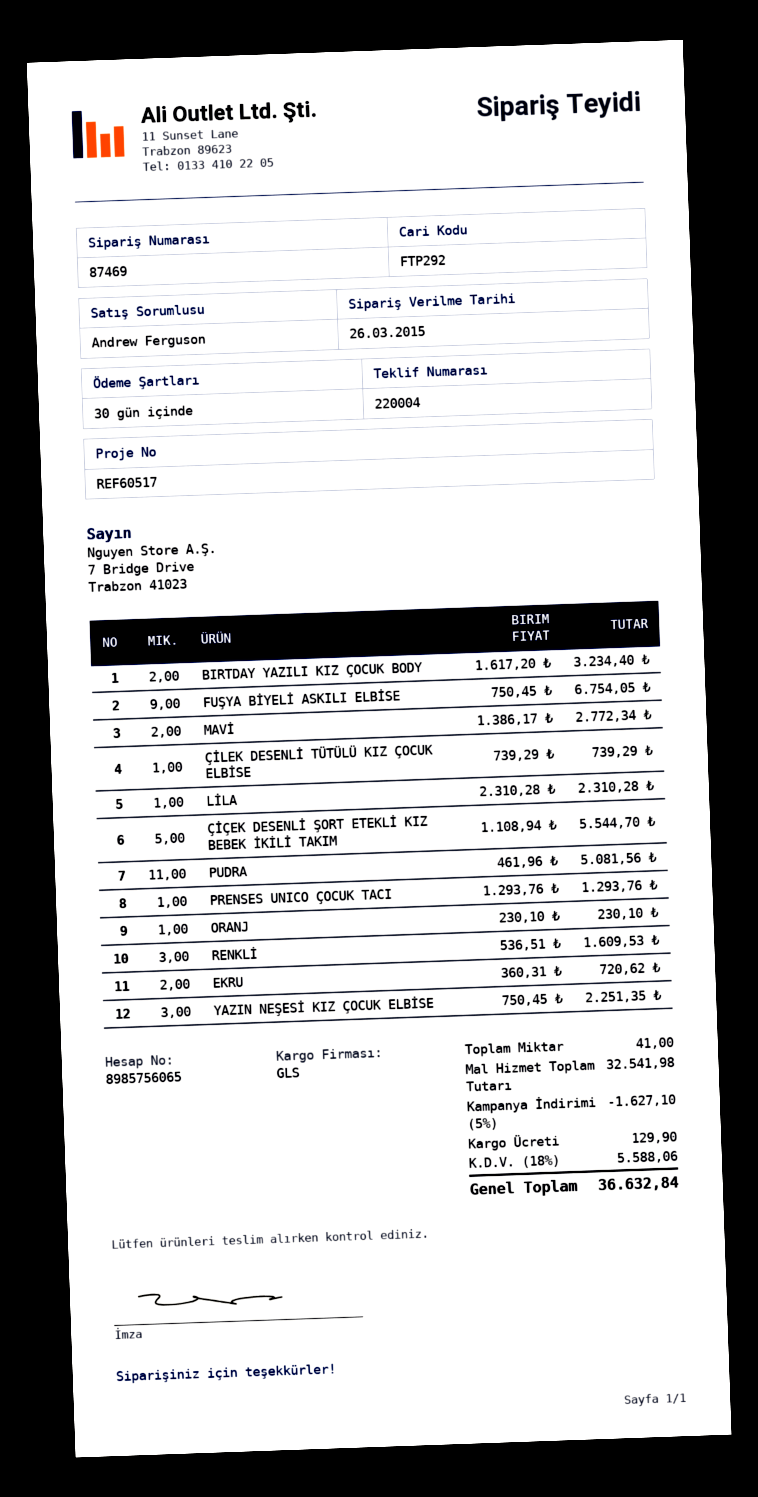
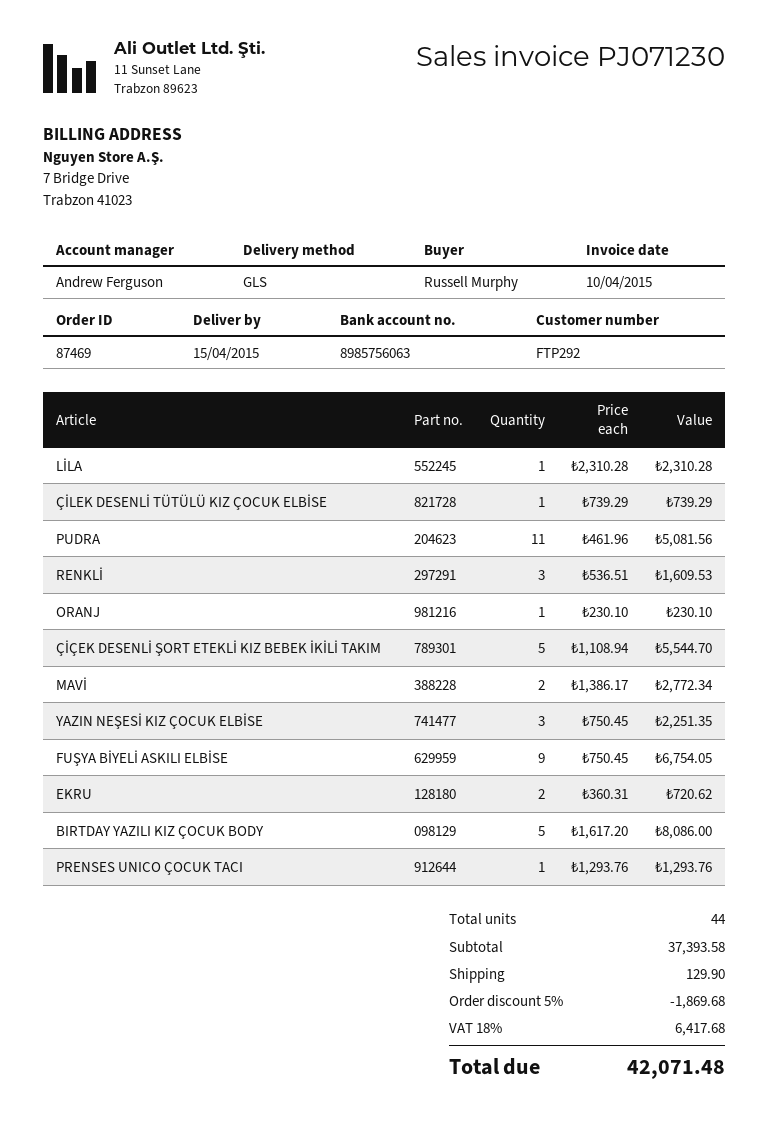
bank account: 8985756065 -> 8985756063
BIRTDAY YAZILI KIZ ÇOCUK BODY: 2 x 1617.20 = 3234.40 -> 5 x 1617.20 = 8086.00
total quantity: 41 -> 44
subtotal: 32541.98 -> 37393.58
discount: 5% = 1627.10 -> 5% = 1869.68
tax: 18% = 5588.06 -> 18% = 6417.68
total: 36632.84 -> 42071.48

